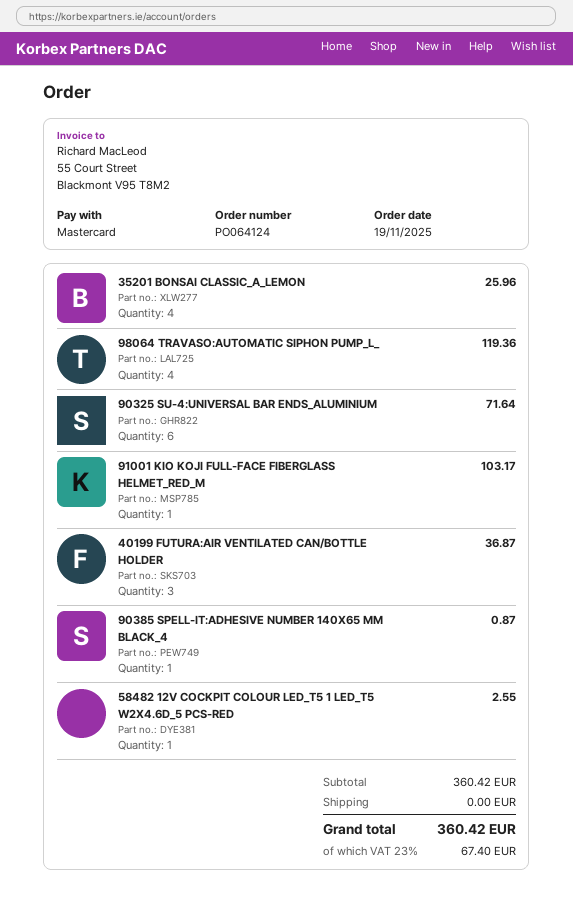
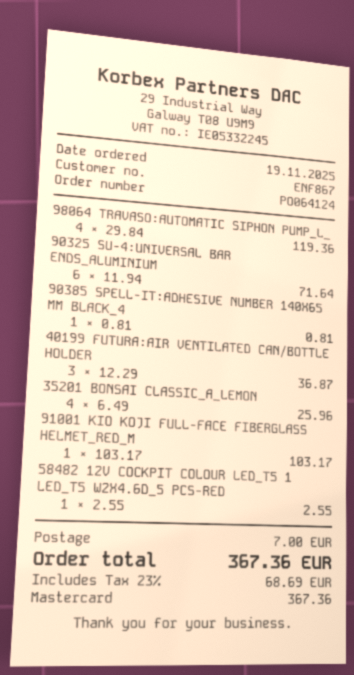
90385 SPELL-IT:ADHESIVE NUMBER 140X65 MM BLACK_4: 1 for 0.87 -> 1 for 0.81
shipping: 0.00 -> 7.00
tax: 23% = 67.40 -> 23% = 68.69
total: 360.42 -> 367.36

